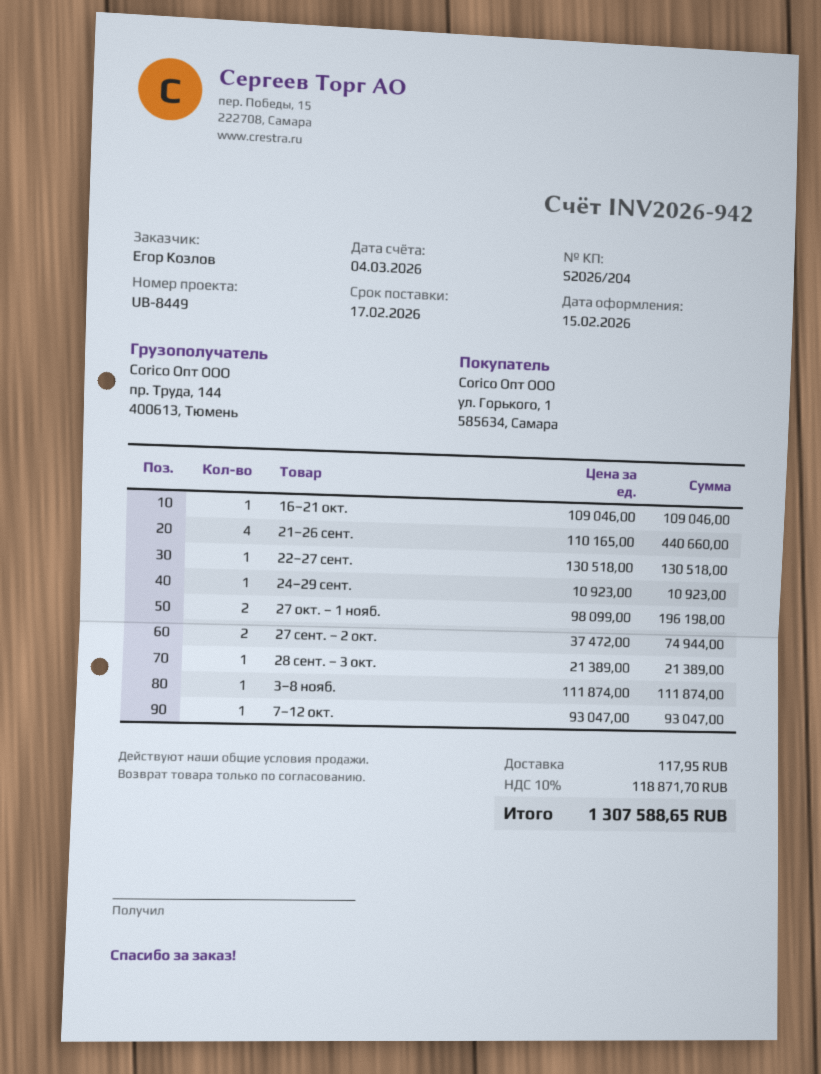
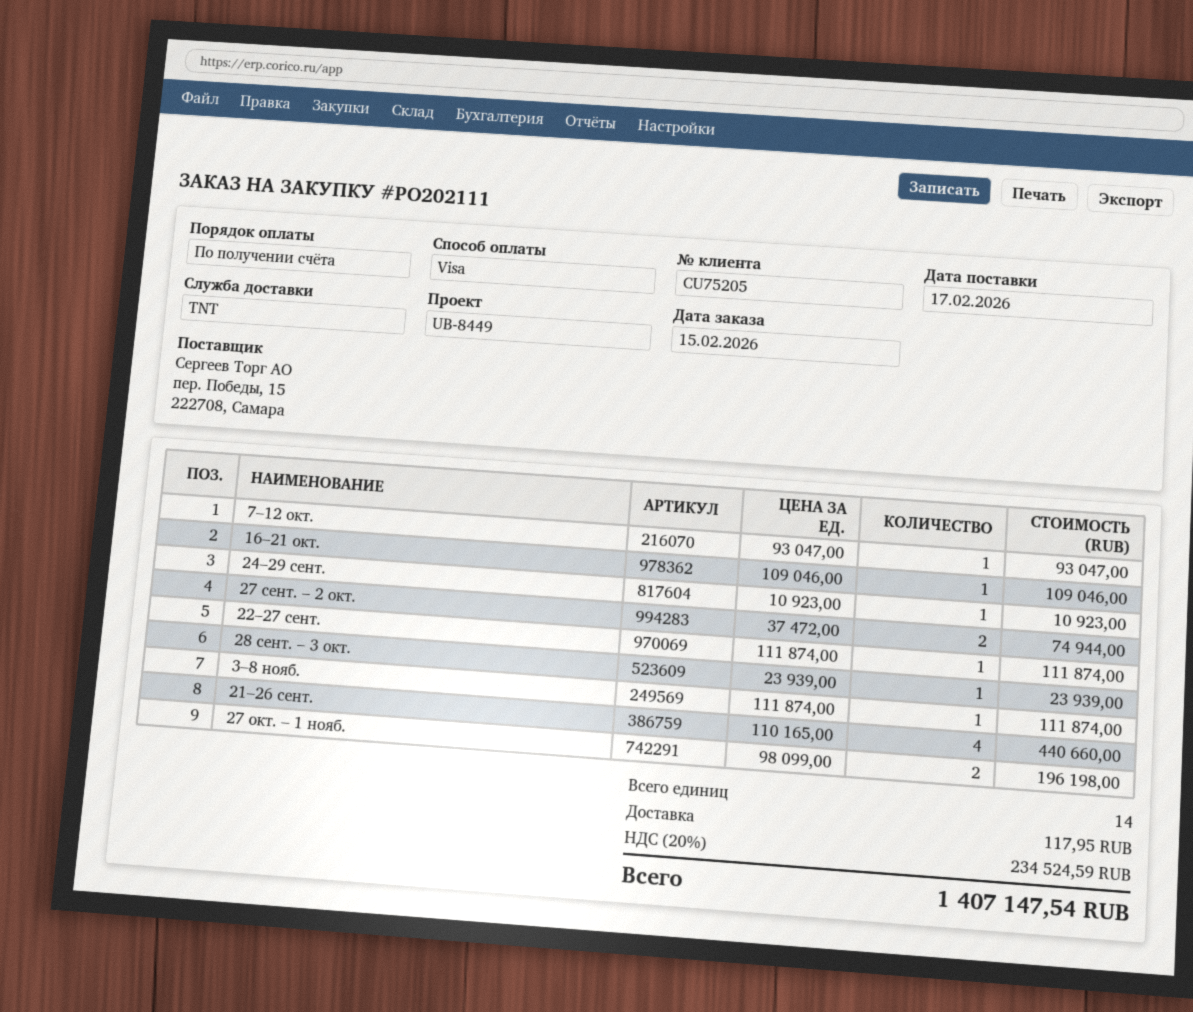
22–27 сент.: 1 x 130518.00 = 130518.00 -> 1 x 111874.00 = 111874.00
28 сент. – 3 окт.: 1 x 21389.00 = 21389.00 -> 1 x 23939.00 = 23939.00
tax: 10% = 118871.70 -> 20% = 234524.59
total: 1307588.65 -> 1407147.54

